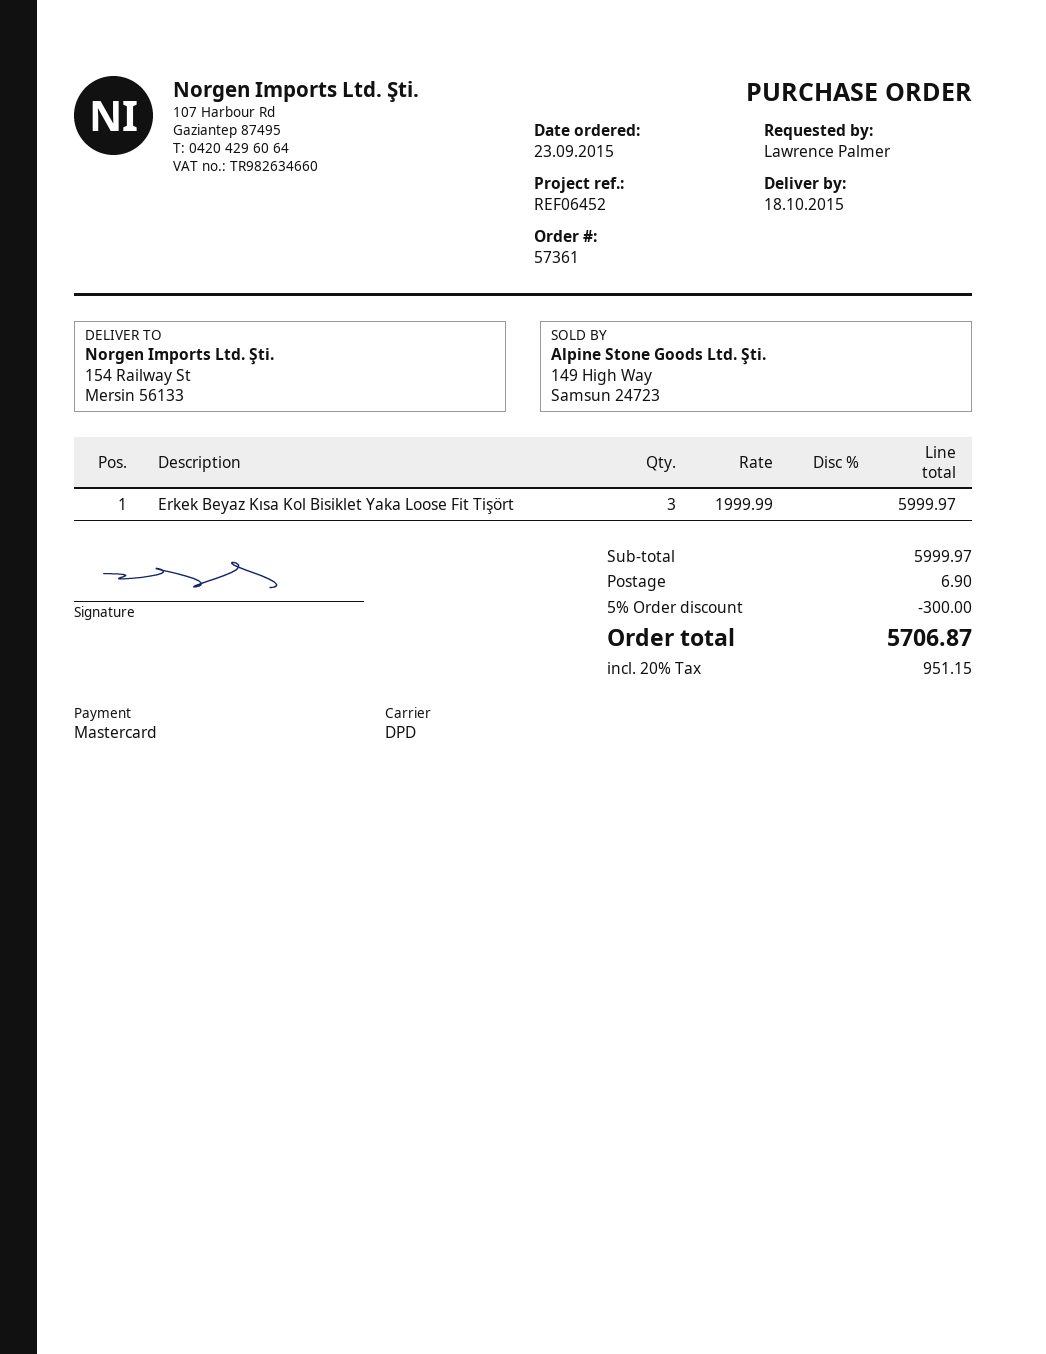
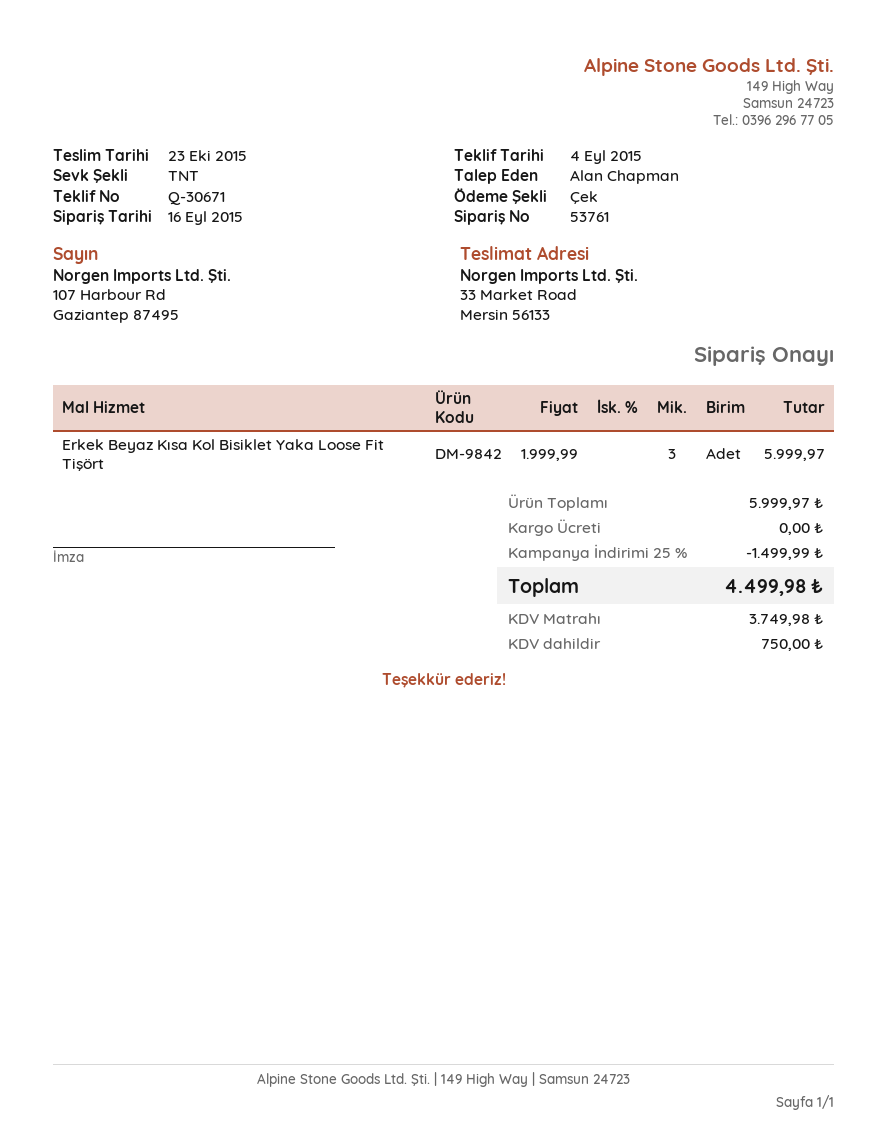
order number: 57361 -> 53761
order date: 2015-09-23 -> 2015-09-16
delivery date: 2015-10-18 -> 2015-10-23
ordered by: Lawrence Palmer -> Alan Chapman
payment method: Mastercard -> cheque
shipping method: DPD -> TNT
ship to: 154 Railway St, Mersin 56133 -> 33 Market Road, Mersin 56133
discount: 5% = 300.00 -> 25% = 1499.99
shipping: 6.90 -> 0.00
tax: 951.15 -> 750.00
total: 5706.87 -> 4499.98

